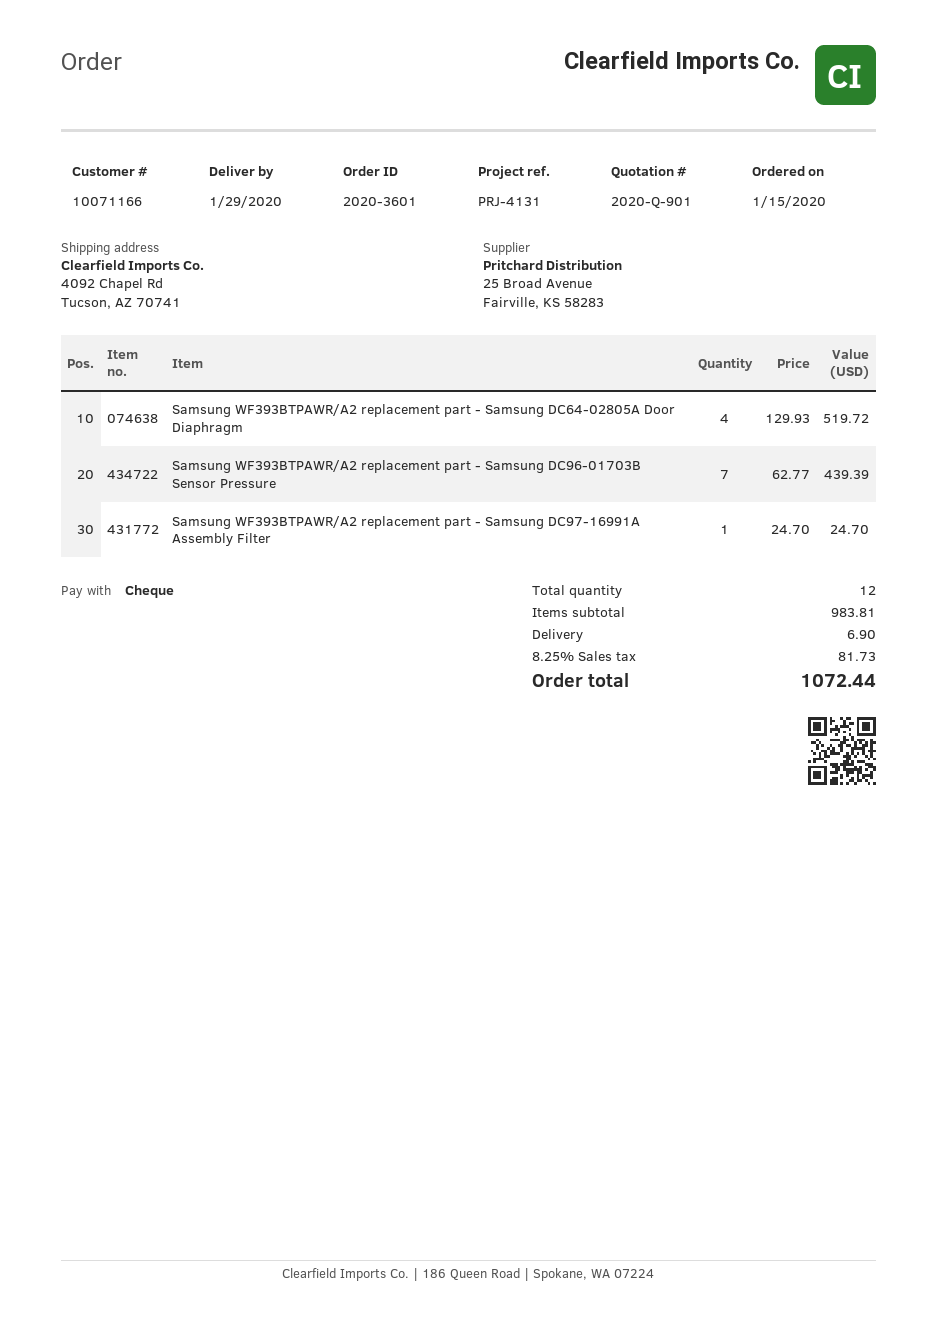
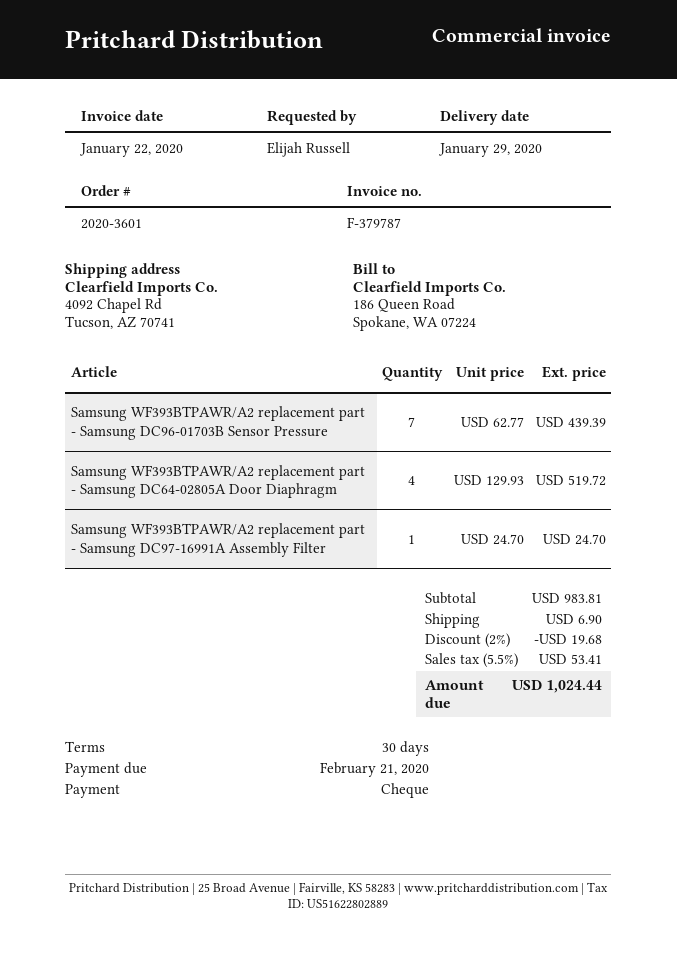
discount: none -> 2% = 19.68
tax: 8.25% = 81.73 -> 5.5% = 53.41
total: 1072.44 -> 1024.44

